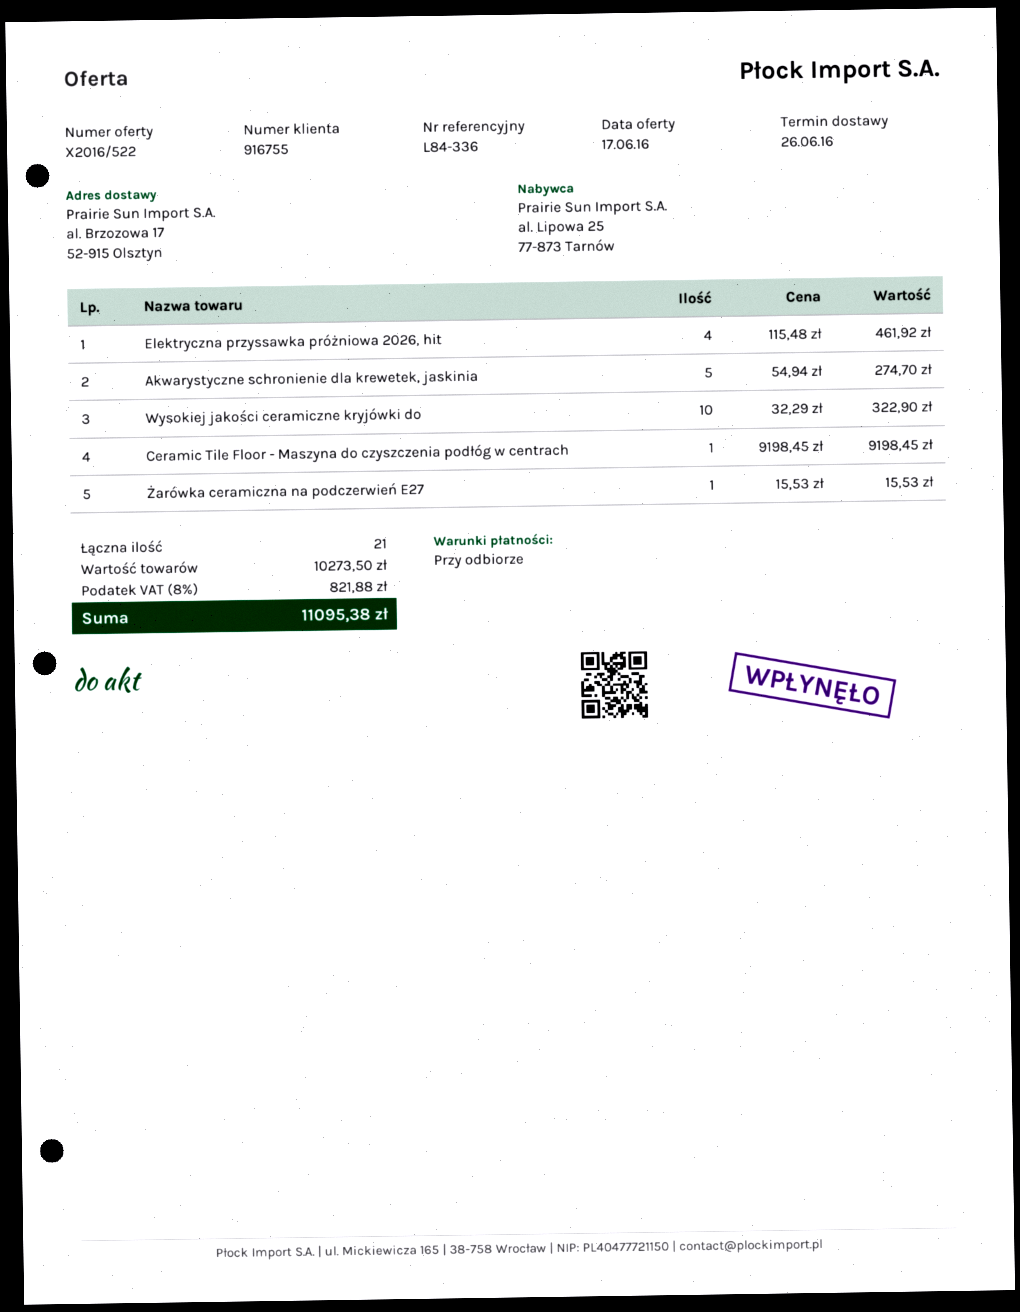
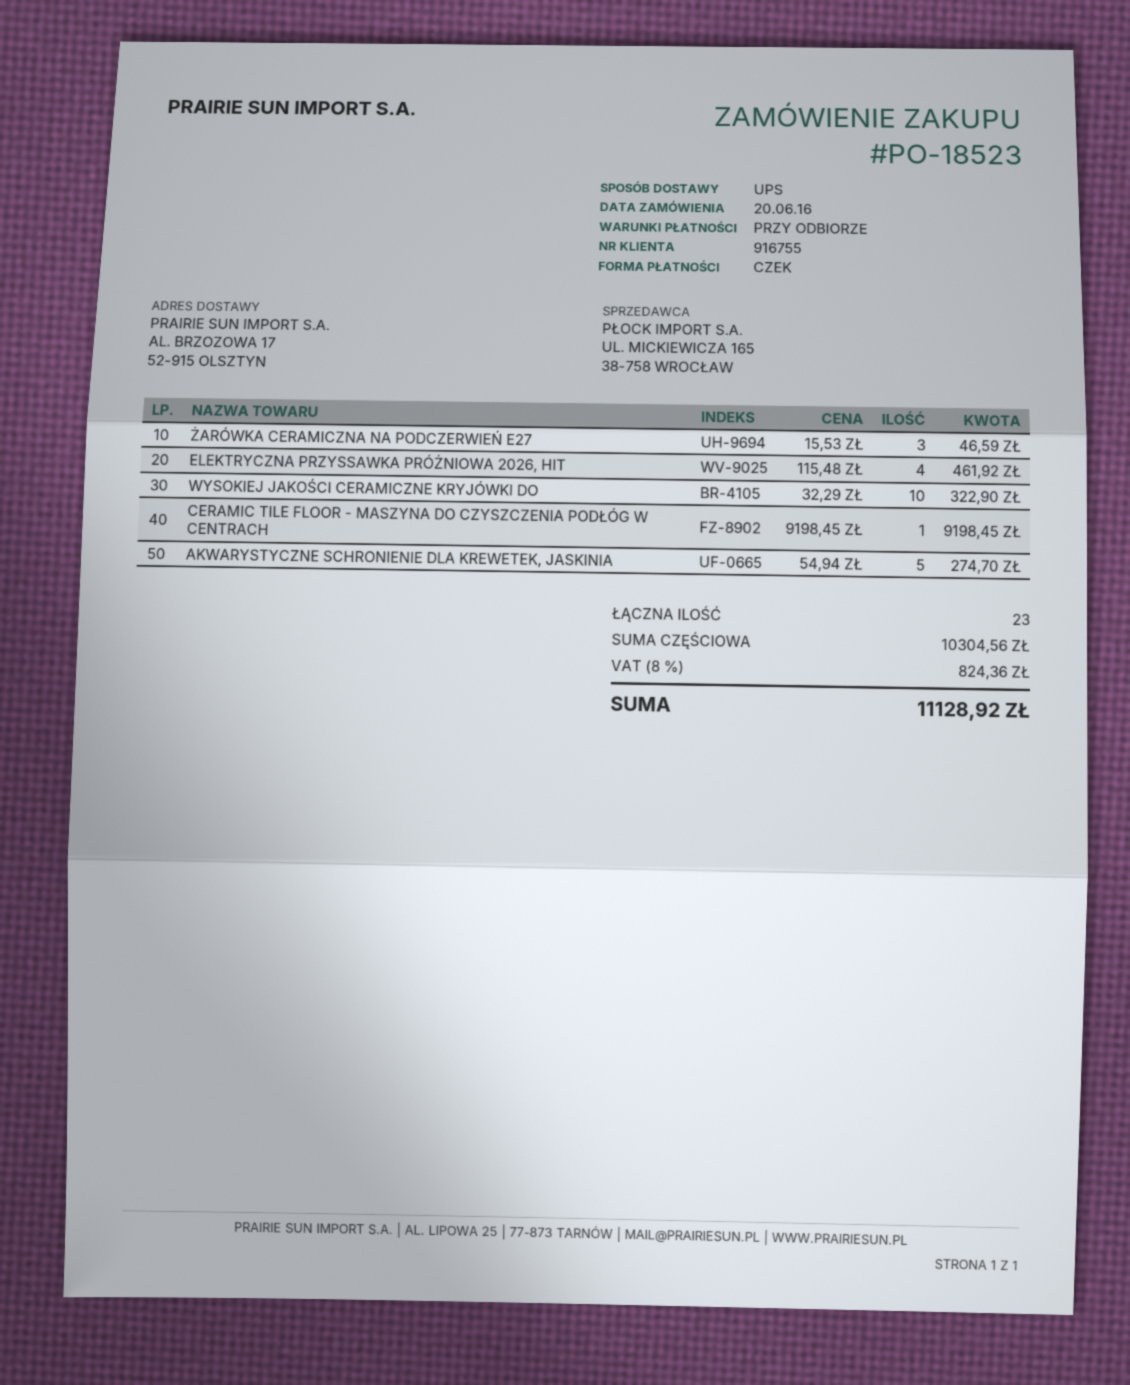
Żarówka ceramiczna na podczerwień E27: 1 x 15.53 = 15.53 -> 3 x 15.53 = 46.59
total quantity: 21 -> 23
subtotal: 10273.50 -> 10304.56
tax: 8% = 821.88 -> 8% = 824.36
total: 11095.38 -> 11128.92

